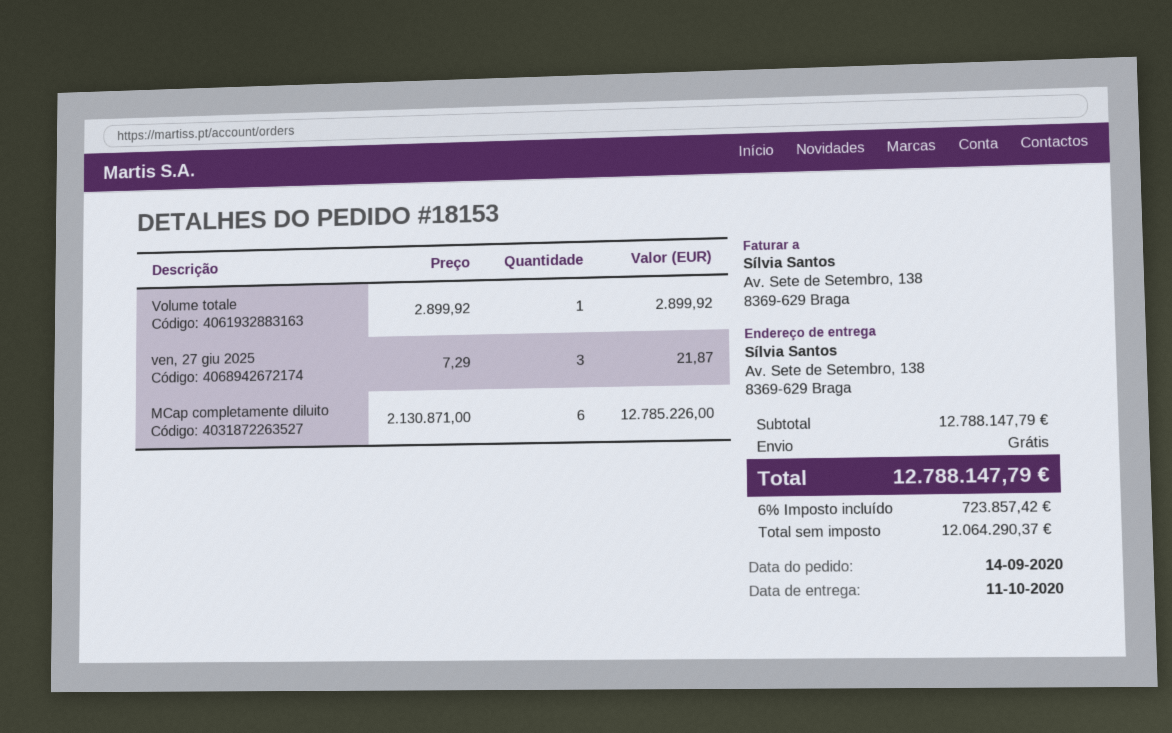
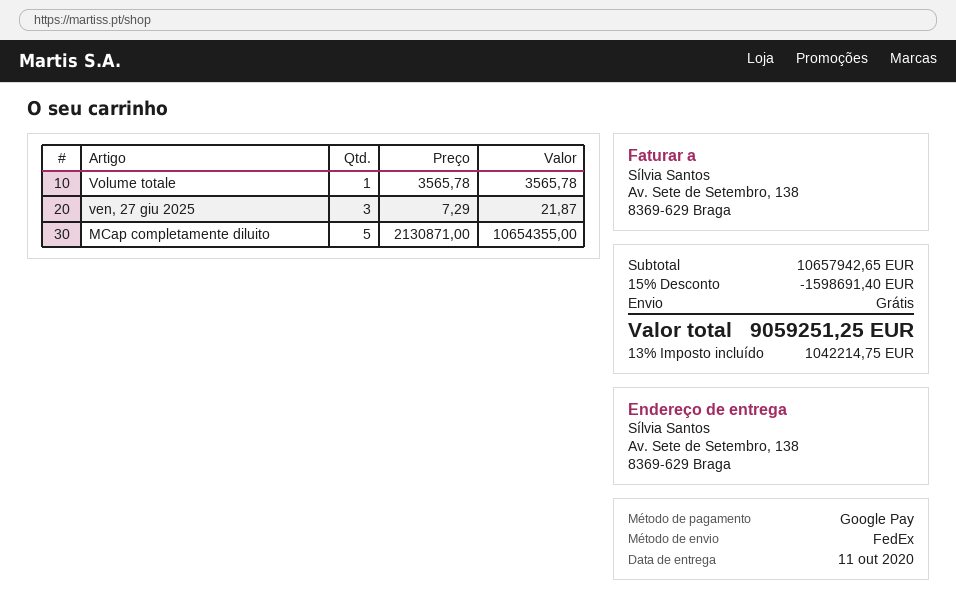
Volume totale: 1 x 2899.92 = 2899.92 -> 1 x 3565.78 = 3565.78
MCap completamente diluito: 6 x 2130871.00 = 12785226.00 -> 5 x 2130871.00 = 10654355.00
subtotal: 12788147.79 -> 10657942.65
discount: none -> 15% = 1598691.40
tax: 6% = 723857.42 -> 13% = 1042214.75
total: 12788147.79 -> 9059251.25

